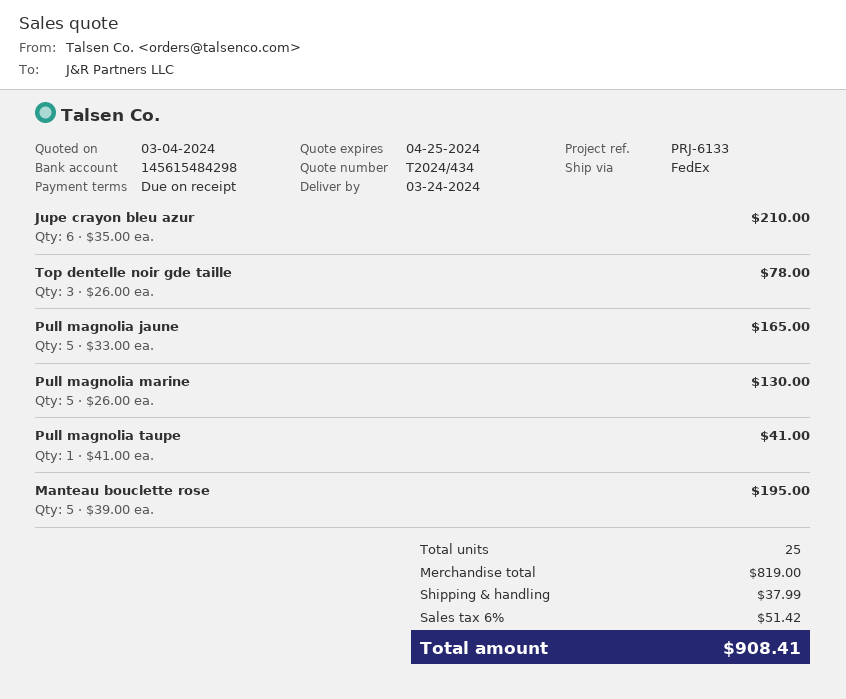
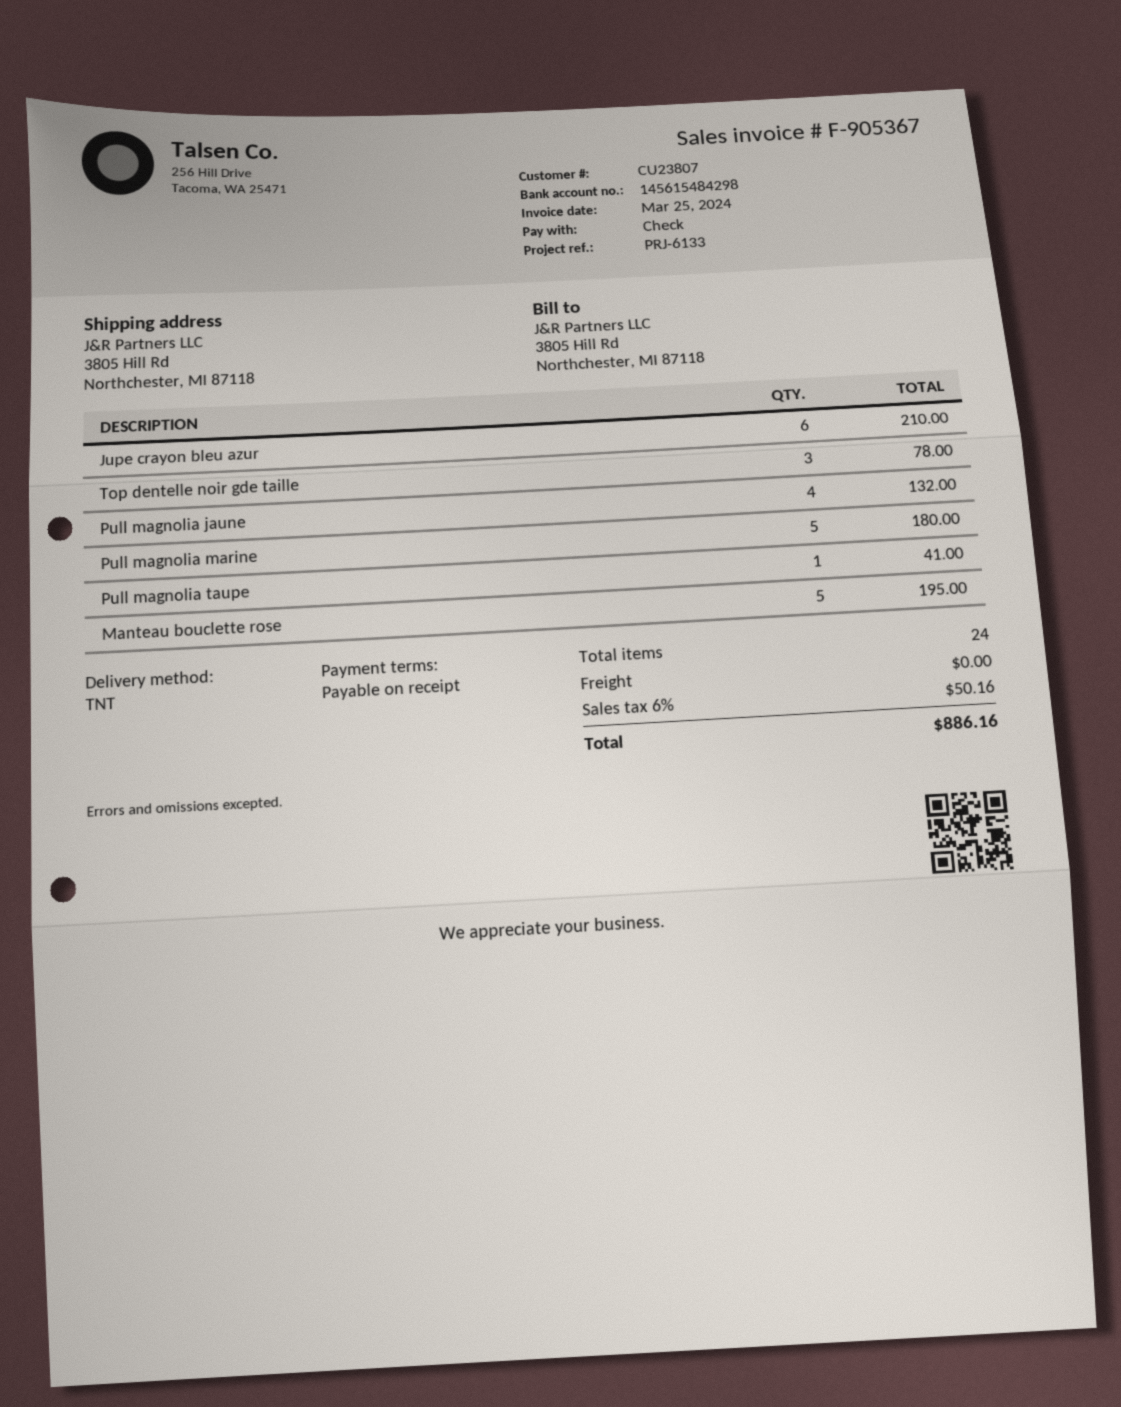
shipping method: FedEx -> TNT
Pull magnolia jaune: 5 for 165.00 -> 4 for 132.00
Pull magnolia marine: 5 for 130.00 -> 5 for 180.00
total quantity: 25 -> 24
shipping: 37.99 -> 0.00
tax: 6% = 51.42 -> 6% = 50.16
total: 908.41 -> 886.16

